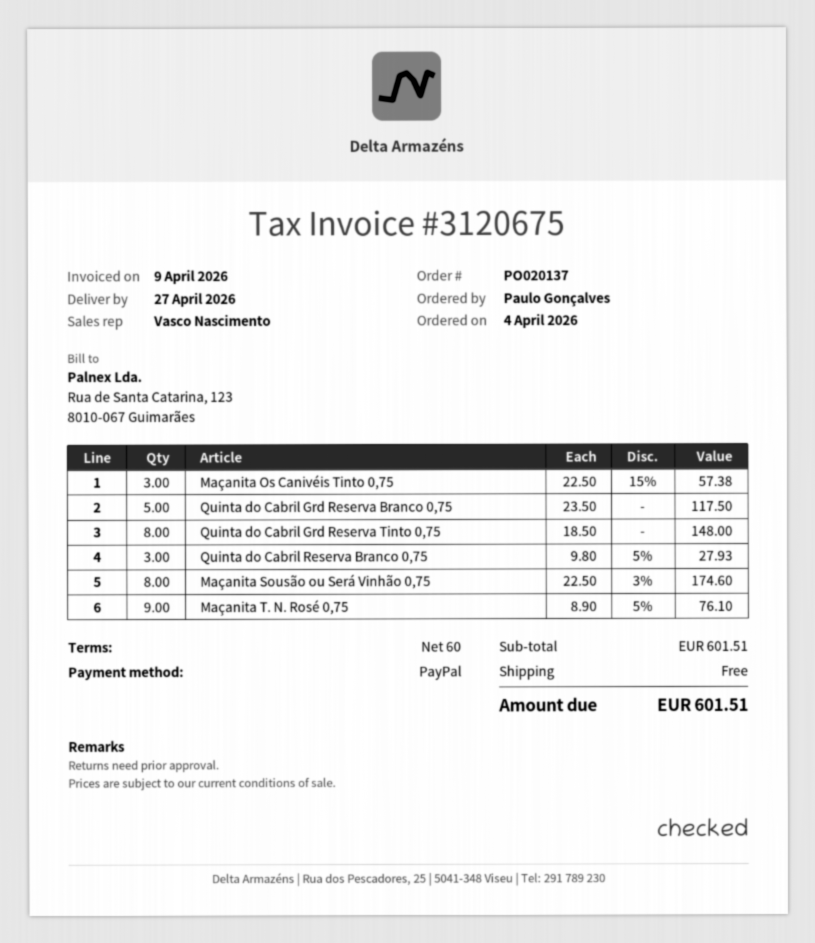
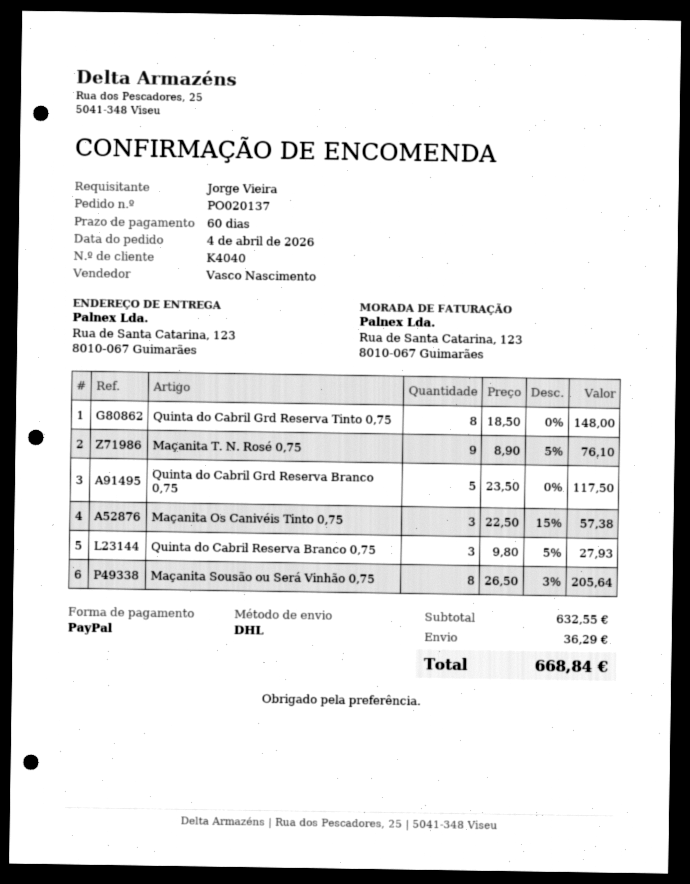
ordered by: Paulo Gonçalves -> Jorge Vieira
Maçanita Sousão ou Será Vinhão 0,75: 8 x 22.50 - 3% = 174.60 -> 8 x 26.50 - 3% = 205.64
subtotal: 601.51 -> 632.55
shipping: 0.00 -> 36.29
total: 601.51 -> 668.84

